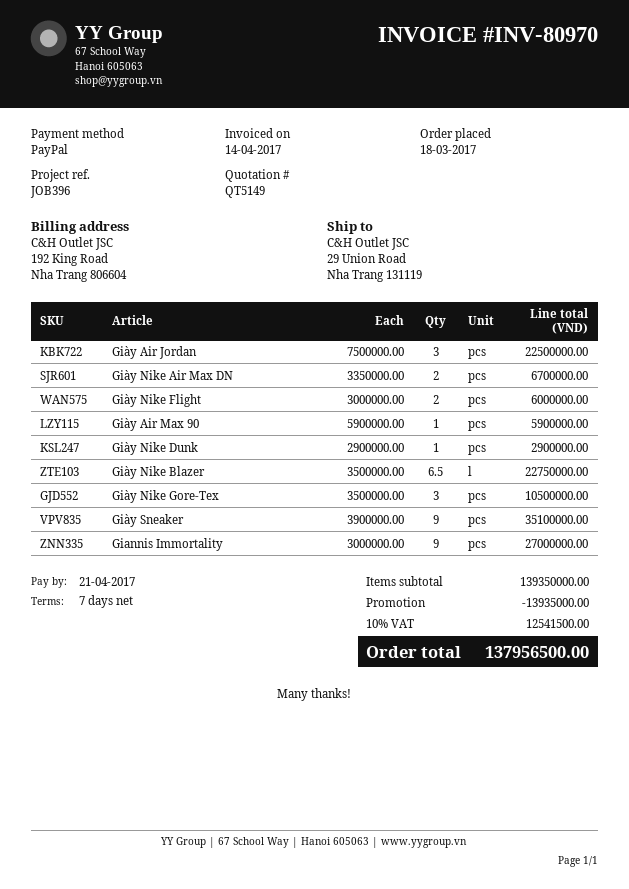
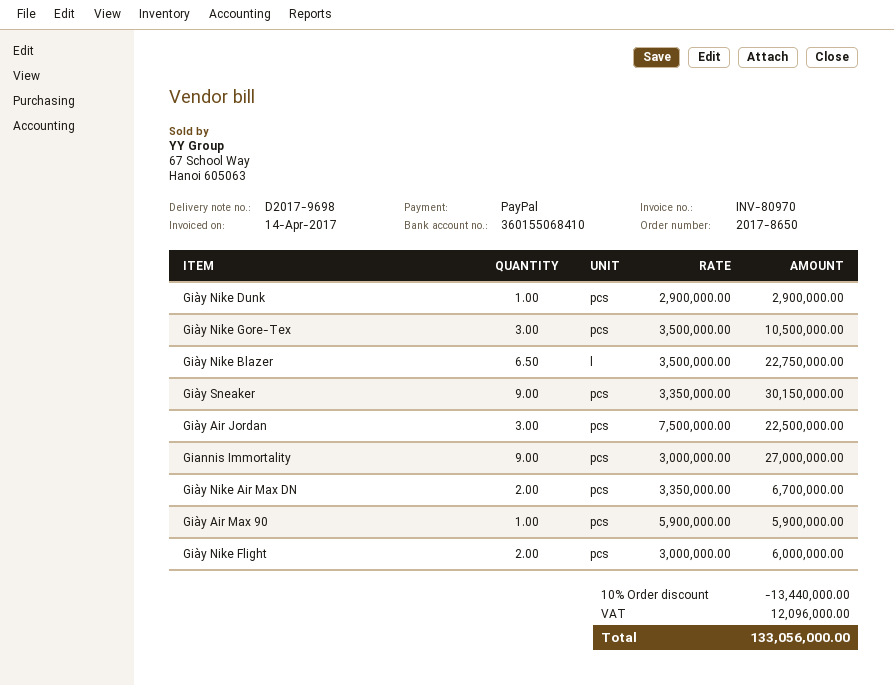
Giày Sneaker: 9 x 3900000.00 = 35100000.00 -> 9 x 3350000.00 = 30150000.00
discount: 13935000.00 -> 13440000.00
tax: 12541500.00 -> 12096000.00
total: 137956500.00 -> 133056000.00

